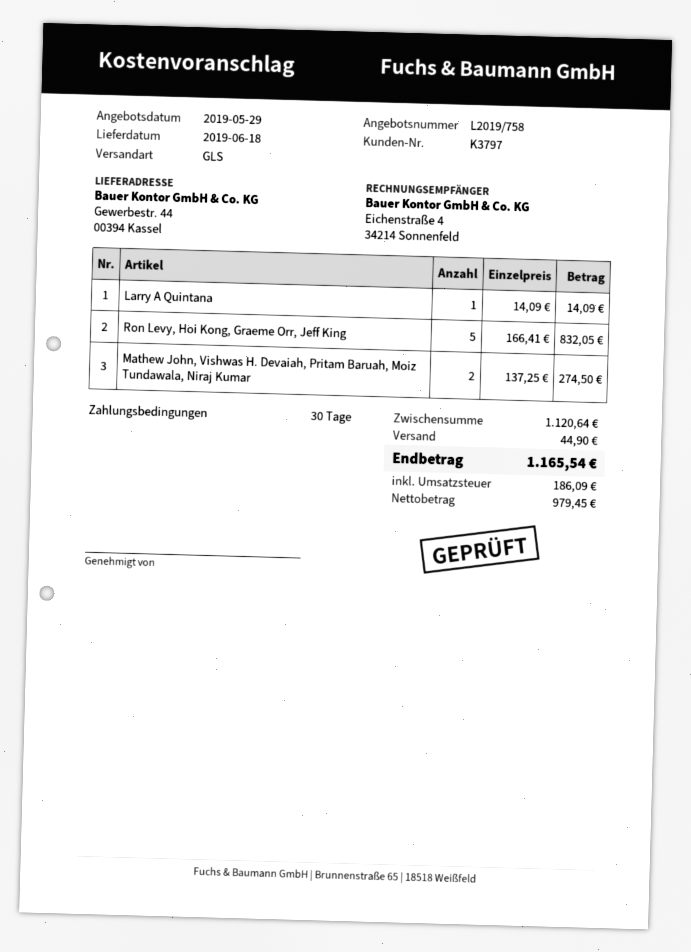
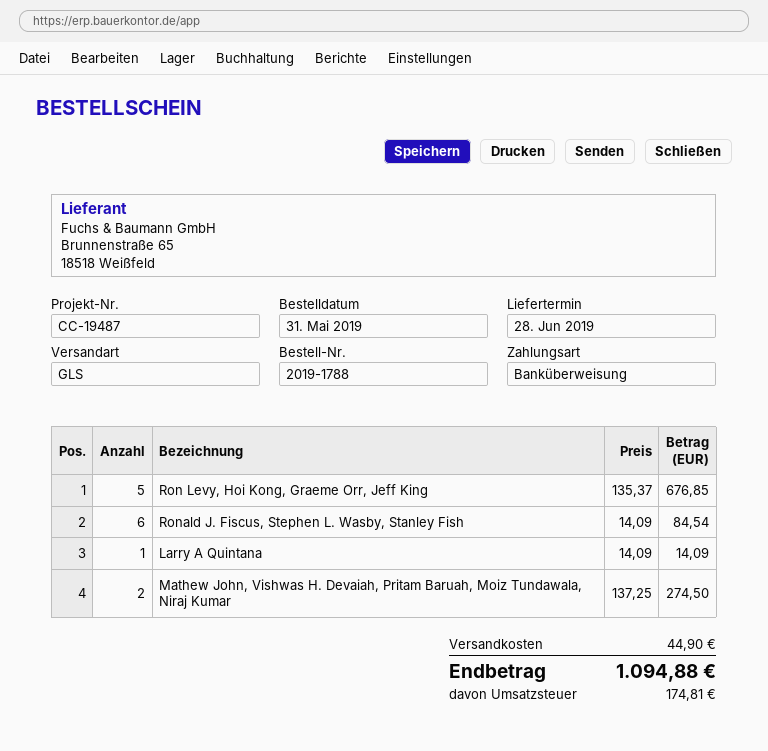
delivery date: 2019-06-18 -> 2019-06-28
Ron Levy, Hoi Kong, Graeme Orr, Jeff King: 5 x 166.41 = 832.05 -> 5 x 135.37 = 676.85
Ronald J. Fiscus, Stephen L. Wasby, Stanley Fish: none -> 6 x 14.09 = 84.54
tax: 186.09 -> 174.81
total: 1165.54 -> 1094.88

